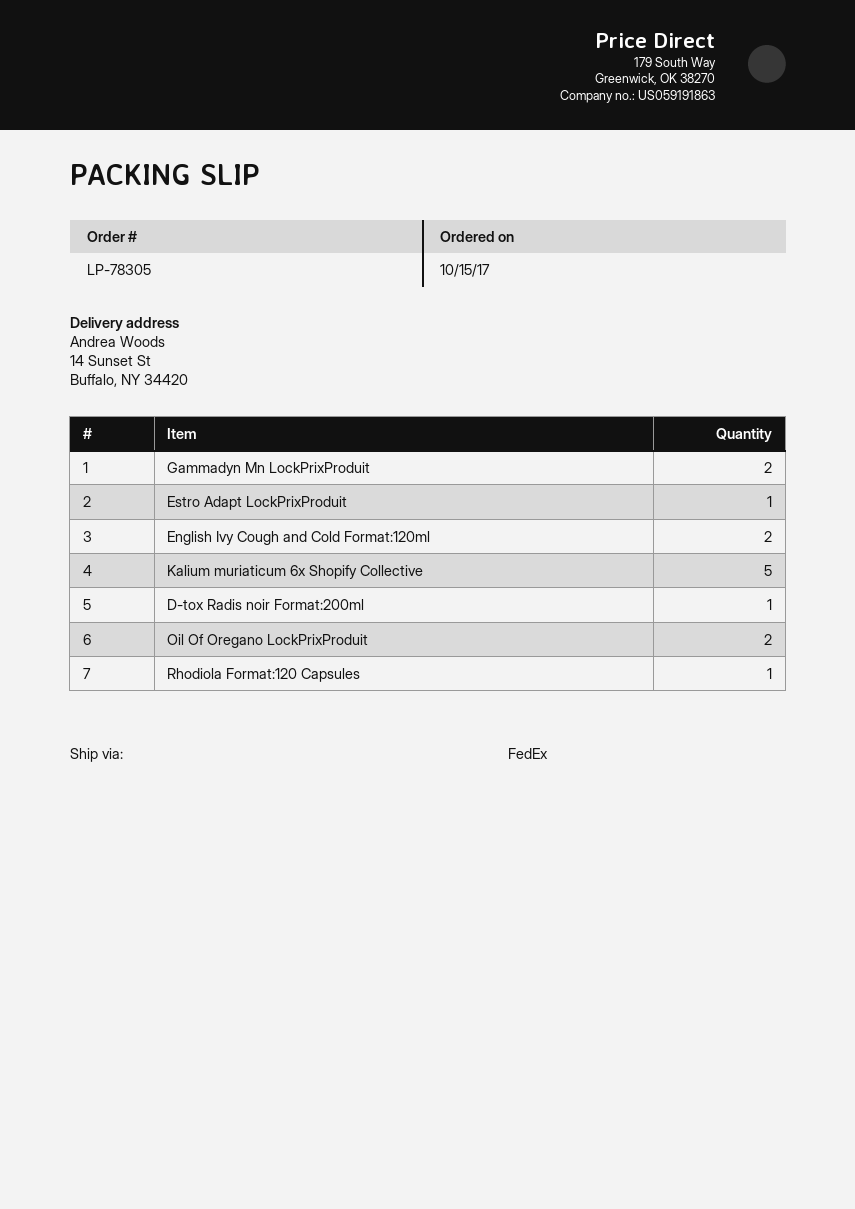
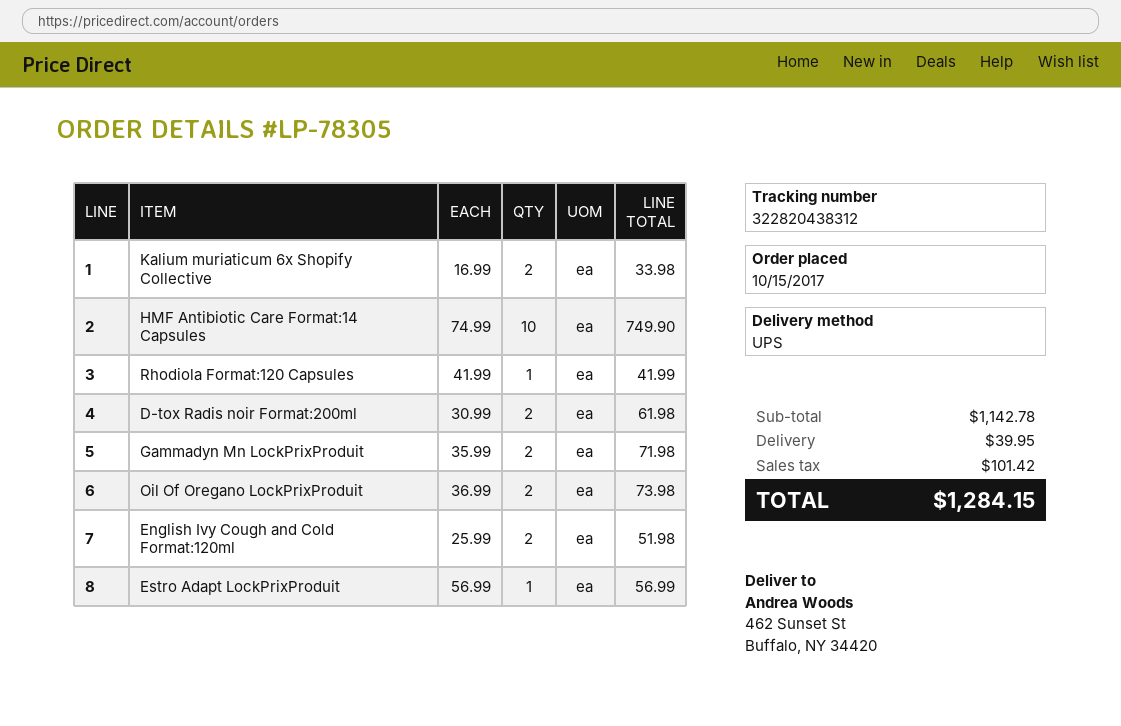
shipping method: FedEx -> UPS
ship to: 14 Sunset St, Buffalo, NY 34420 -> 462 Sunset St, Buffalo, NY 34420
Kalium muriaticum 6x Shopify Collective: 5 -> 2
D-tox Radis noir Format:200ml: 1 -> 2
HMF Antibiotic Care Format:14 Capsules: none -> 10

